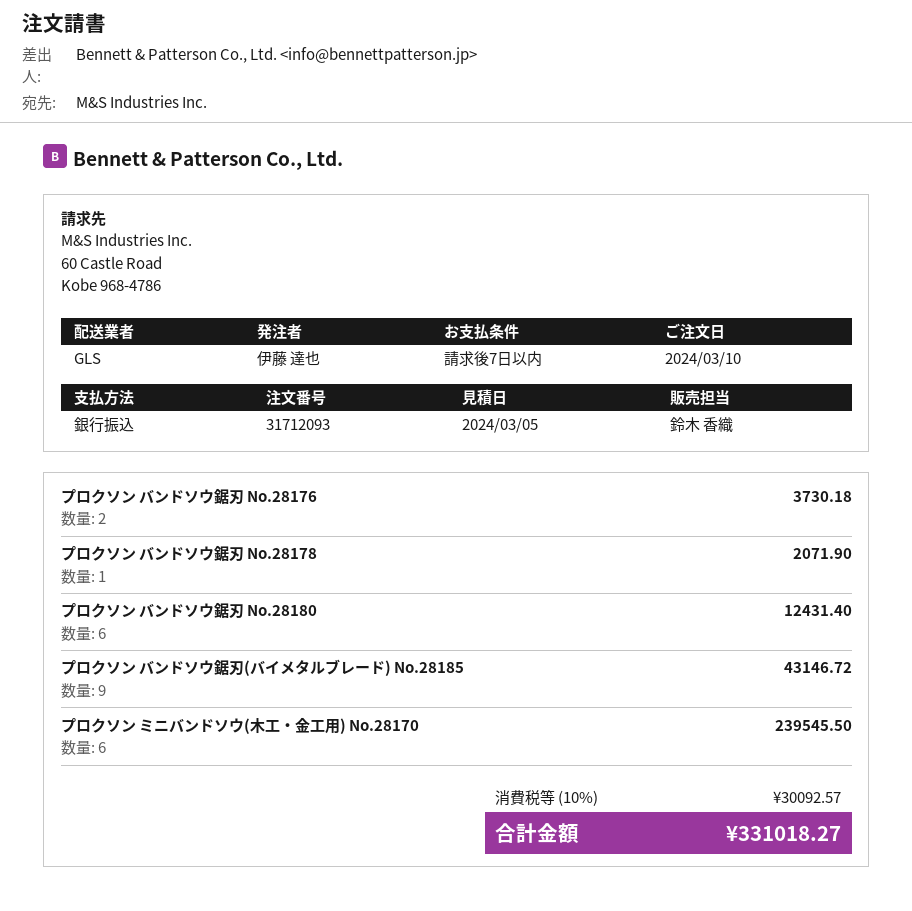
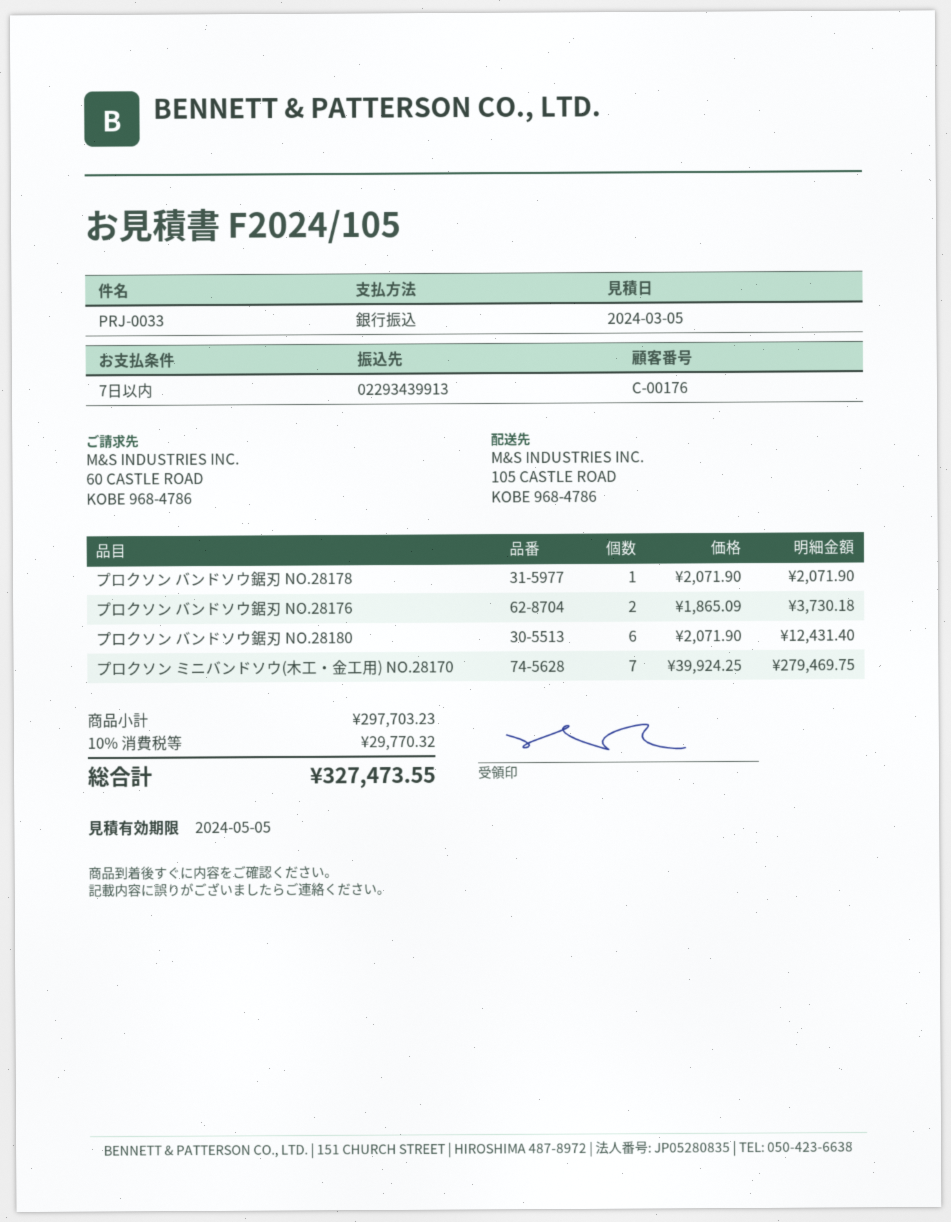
プロクソン バンドソウ鋸刃(バイメタルブレード) No.28185: 9 for 43146.72 -> none
プロクソン ミニバンドソウ(木工・金工用) No.28170: 6 for 239545.50 -> 7 for 279469.75
tax: 10% = 30092.57 -> 10% = 29770.32
total: 331018.27 -> 327473.55

